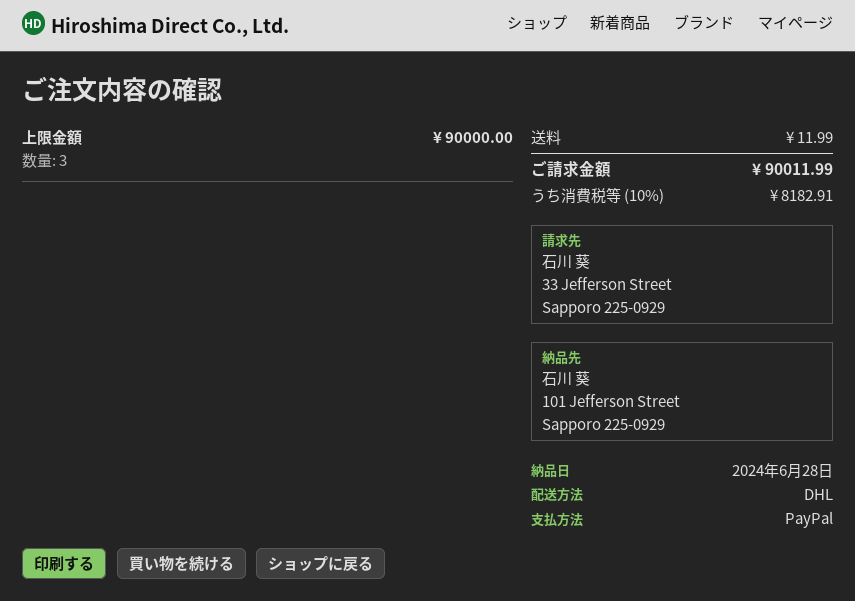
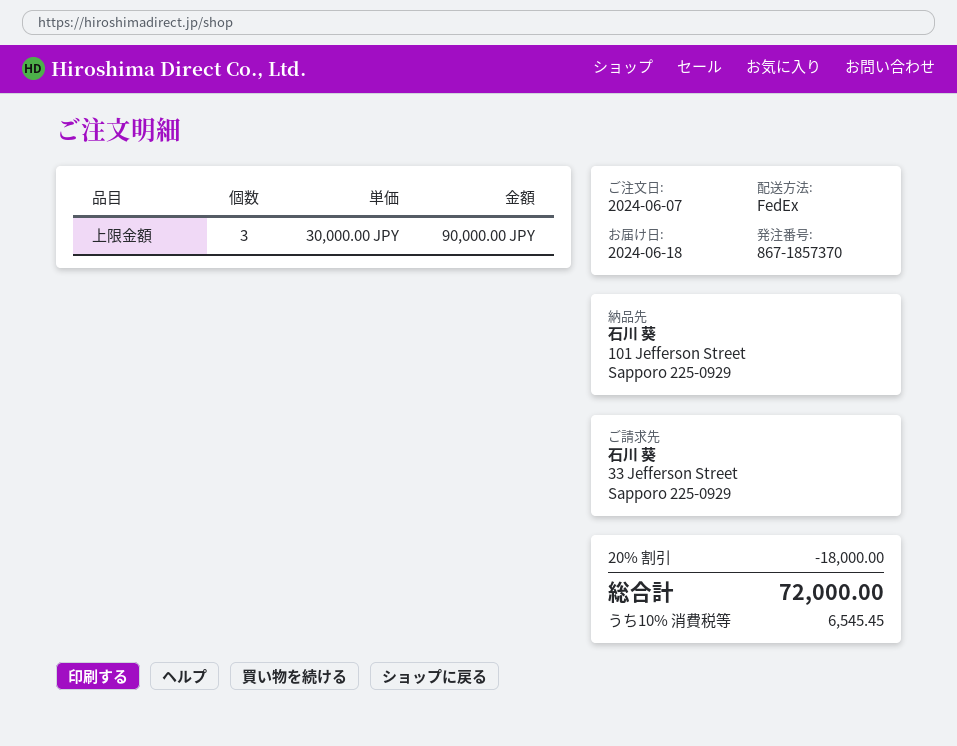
delivery date: 2024-06-28 -> 2024-06-18
shipping method: DHL -> FedEx
discount: none -> 20% = 18000.00
shipping: 11.99 -> none
tax: 10% = 8182.91 -> 10% = 6545.45
total: 90011.99 -> 72000.00

